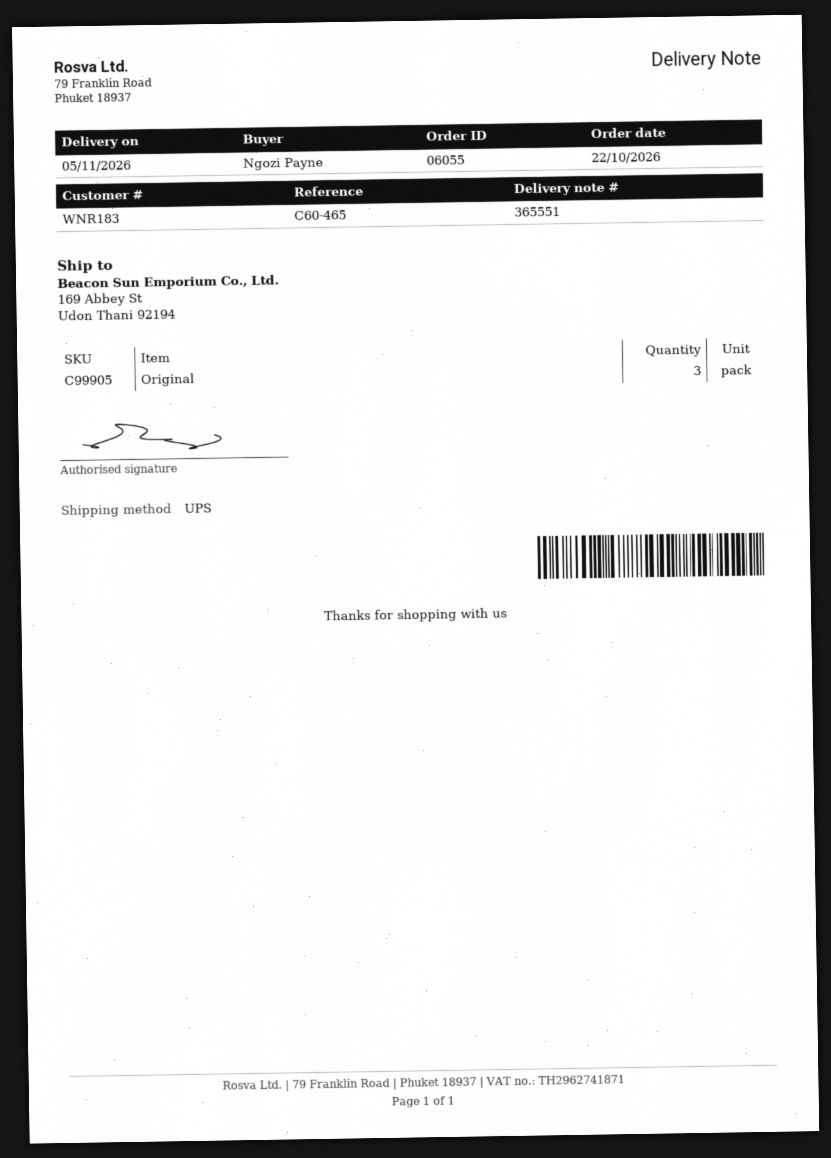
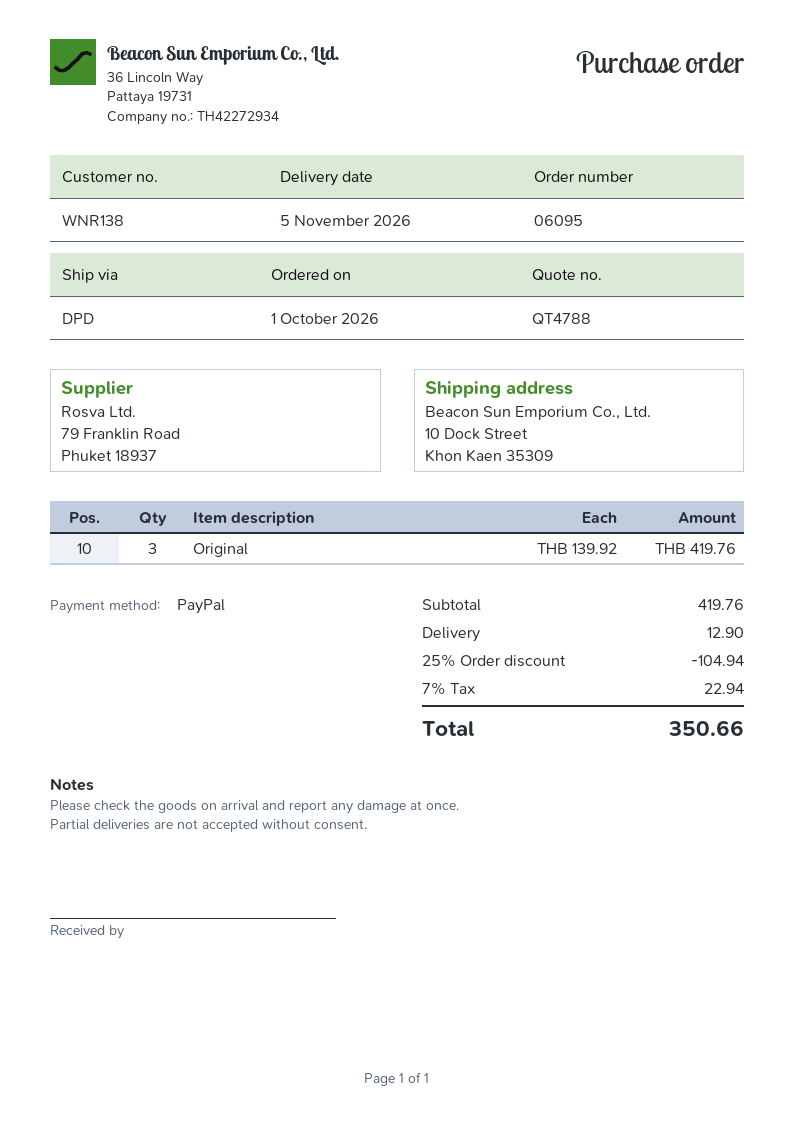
order number: 06055 -> 06095
order date: 2026-10-22 -> 2026-10-01
customer number: WNR183 -> WNR138
shipping method: UPS -> DPD
ship to: 169 Abbey St, Udon Thani 92194 -> 10 Dock Street, Khon Kaen 35309

